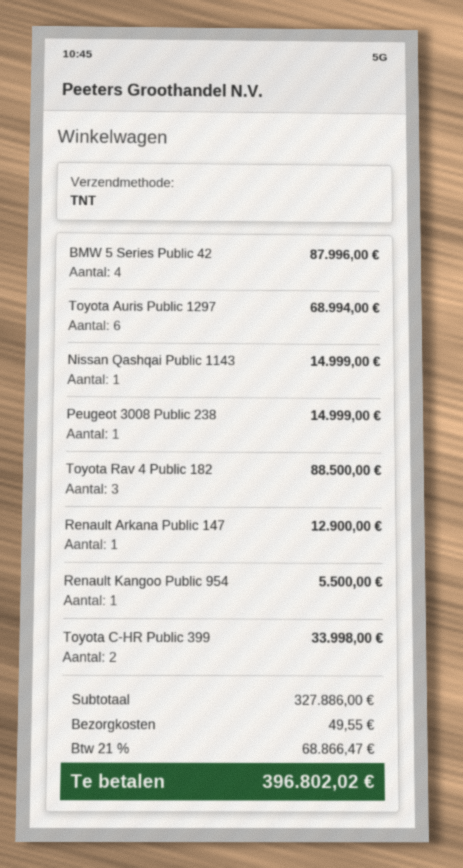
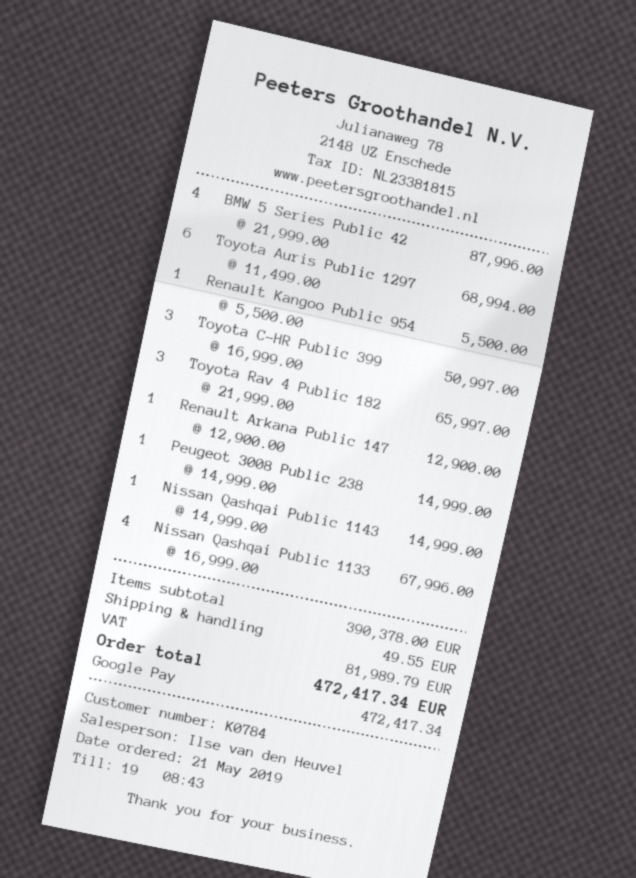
Toyota Rav 4 Public 182: 3 for 88500.00 -> 3 for 65997.00
Toyota C-HR Public 399: 2 for 33998.00 -> 3 for 50997.00
Nissan Qashqai Public 1133: none -> 4 for 67996.00
subtotal: 327886.00 -> 390378.00
tax: 68866.47 -> 81989.79
total: 396802.02 -> 472417.34

